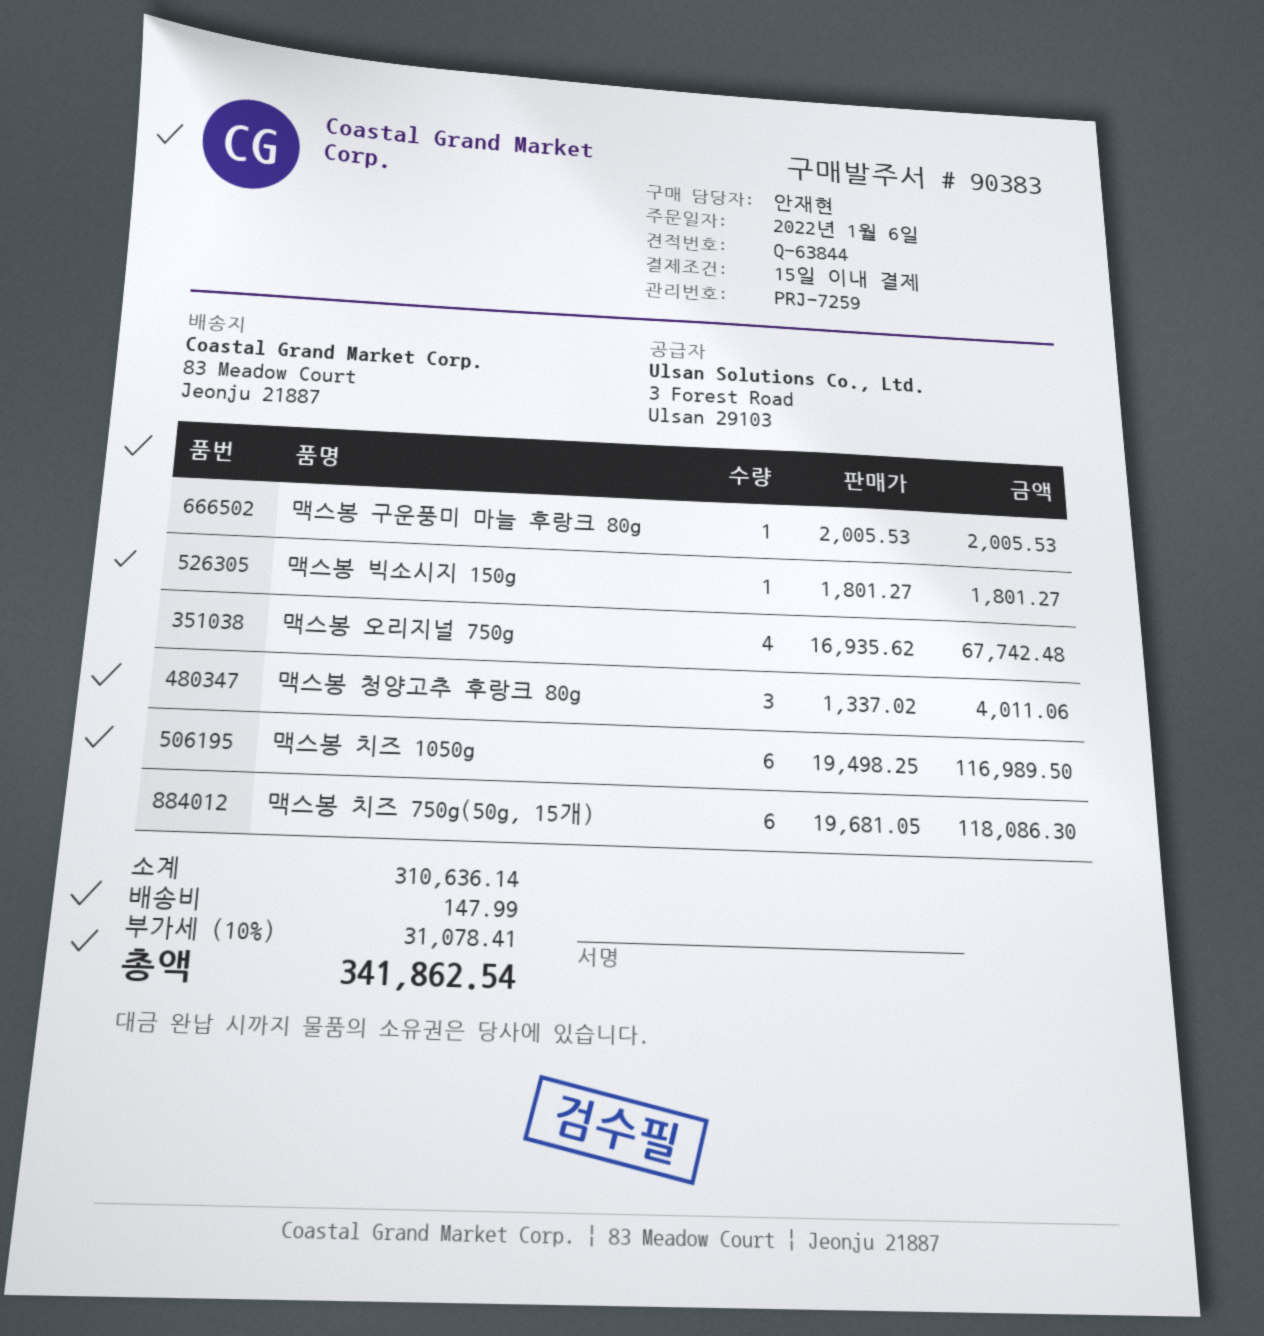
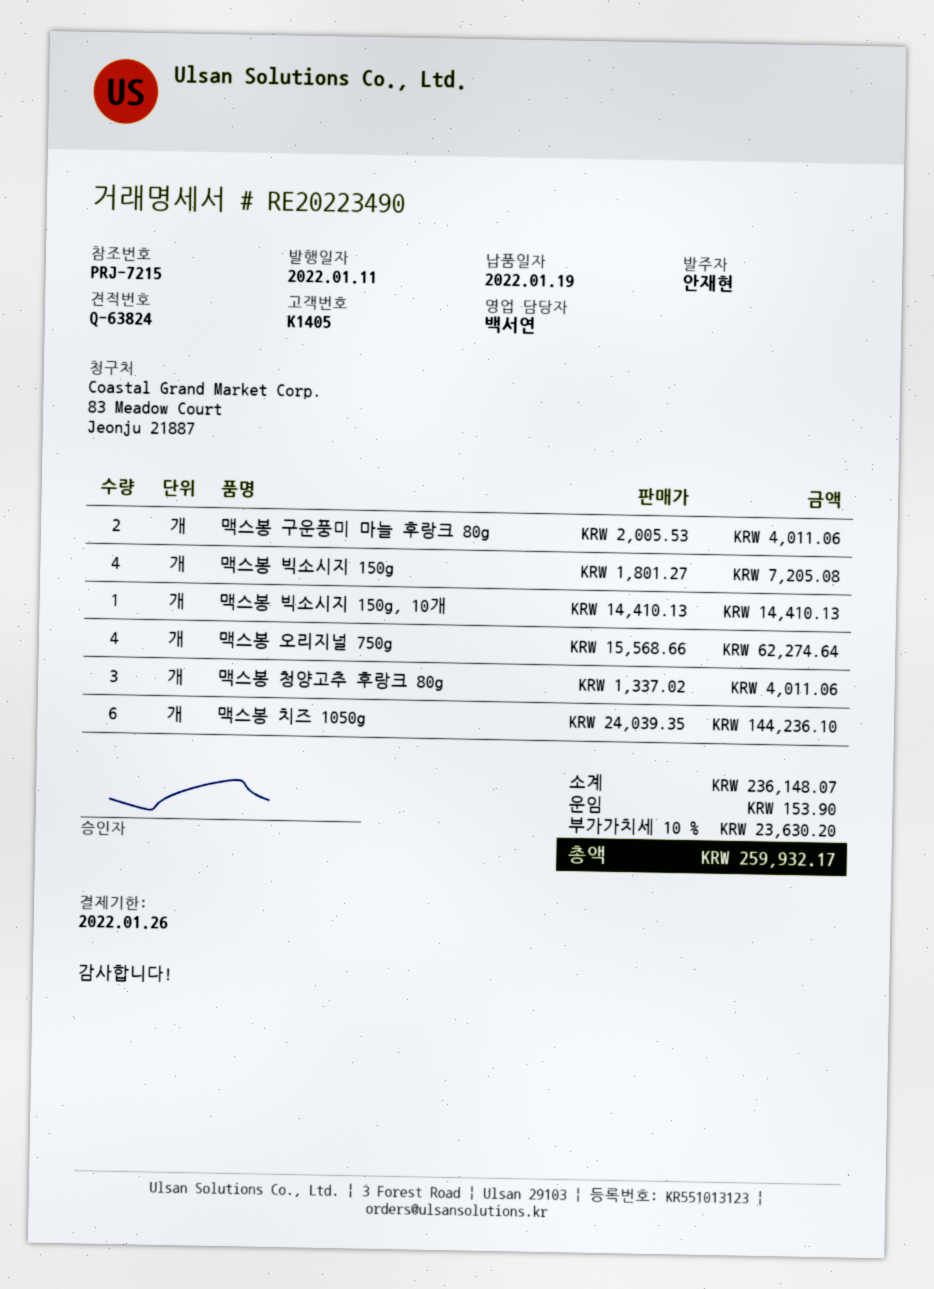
quote number: Q-63844 -> Q-63824
reference: PRJ-7259 -> PRJ-7215
맥스봉 구운풍미 마늘 후랑크 80g: 1 x 2005.53 = 2005.53 -> 2 x 2005.53 = 4011.06
맥스봉 빅소시지 150g: 1 x 1801.27 = 1801.27 -> 4 x 1801.27 = 7205.08
맥스봉 오리지널 750g: 4 x 16935.62 = 67742.48 -> 4 x 15568.66 = 62274.64
맥스봉 치즈 1050g: 6 x 19498.25 = 116989.50 -> 6 x 24039.35 = 144236.10
맥스봉 치즈 750g(50g, 15개): 6 x 19681.05 = 118086.30 -> none
맥스봉 빅소시지 150g, 10개: none -> 1 x 14410.13 = 14410.13
subtotal: 310636.14 -> 236148.07
shipping: 147.99 -> 153.90
tax: 10% = 31078.41 -> 10% = 23630.20
total: 341862.54 -> 259932.17

